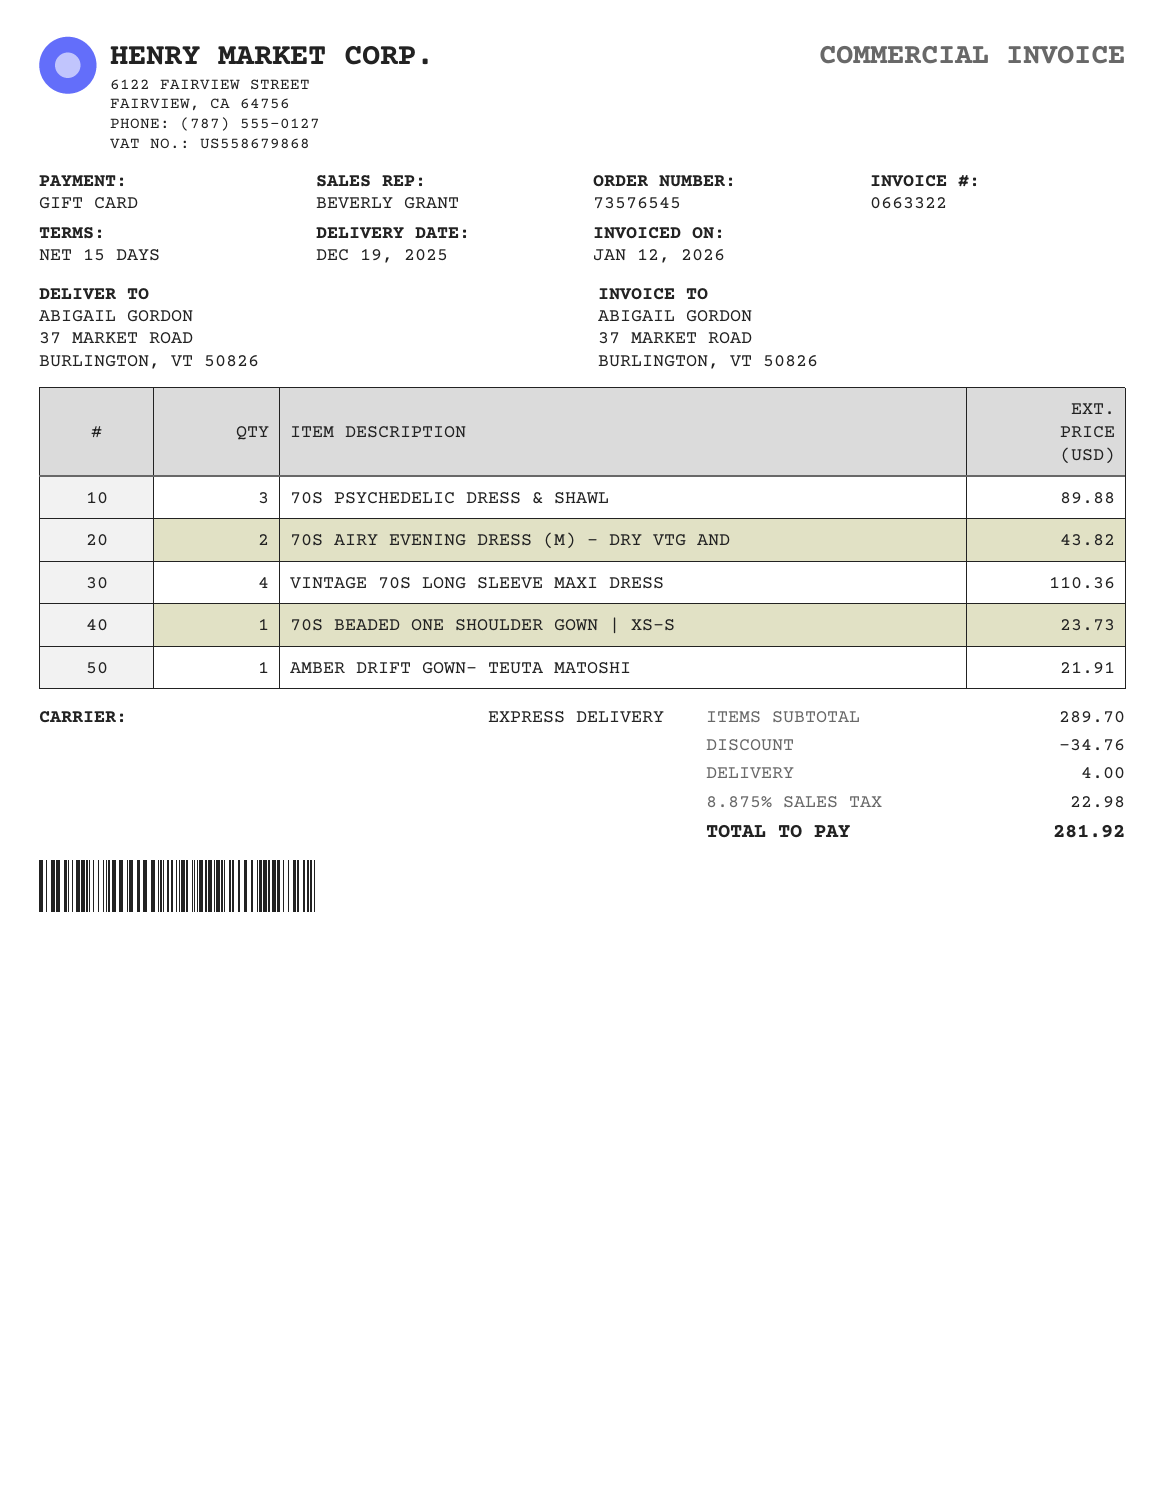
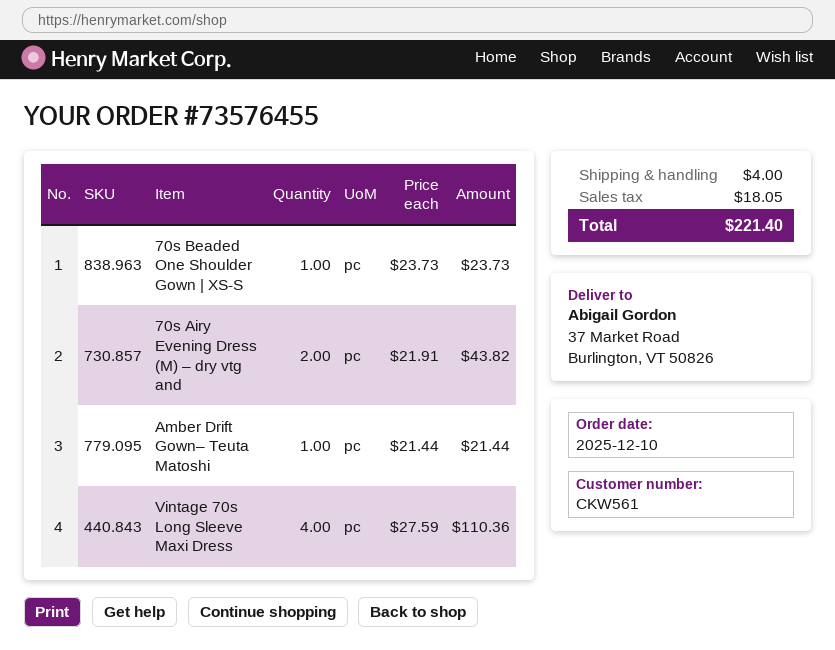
order number: 73576545 -> 73576455
70S PSYCHEDELIC DRESS & SHAWL: 3 for 89.88 -> none
AMBER DRIFT GOWN– TEUTA MATOSHI: 1 for 21.91 -> 1 for 21.44
discount: 34.76 -> none
tax: 22.98 -> 18.05
total: 281.92 -> 221.40

